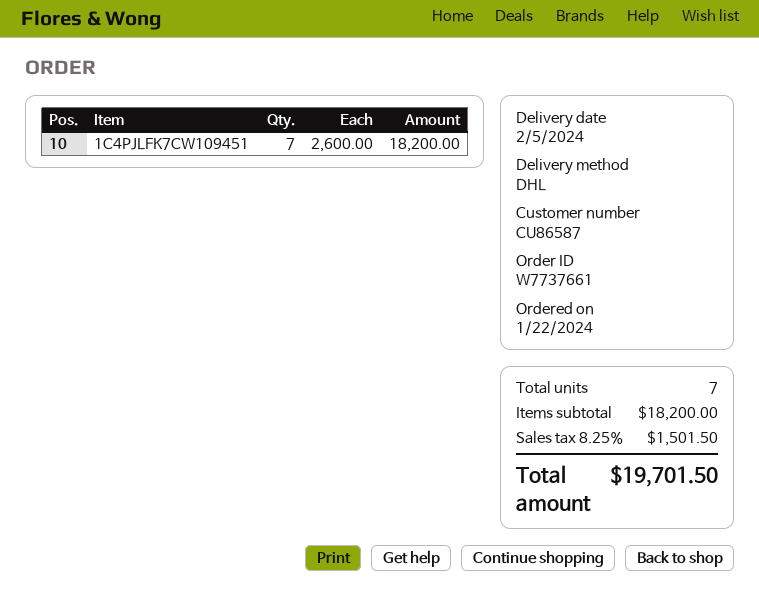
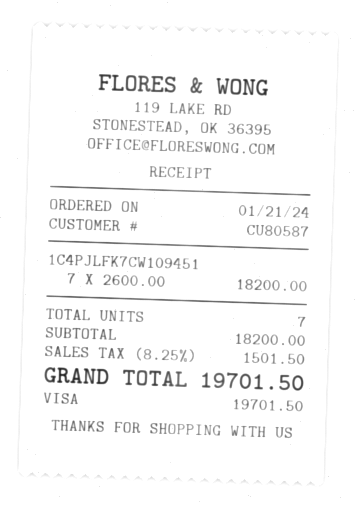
order date: 2024-01-22 -> 2024-01-21
customer number: CU86587 -> CU80587

